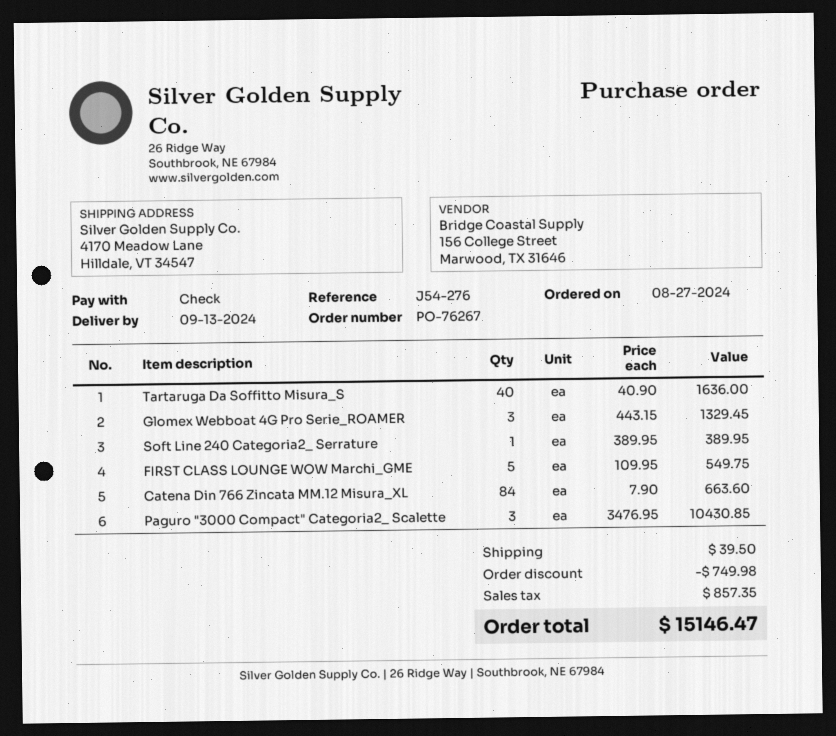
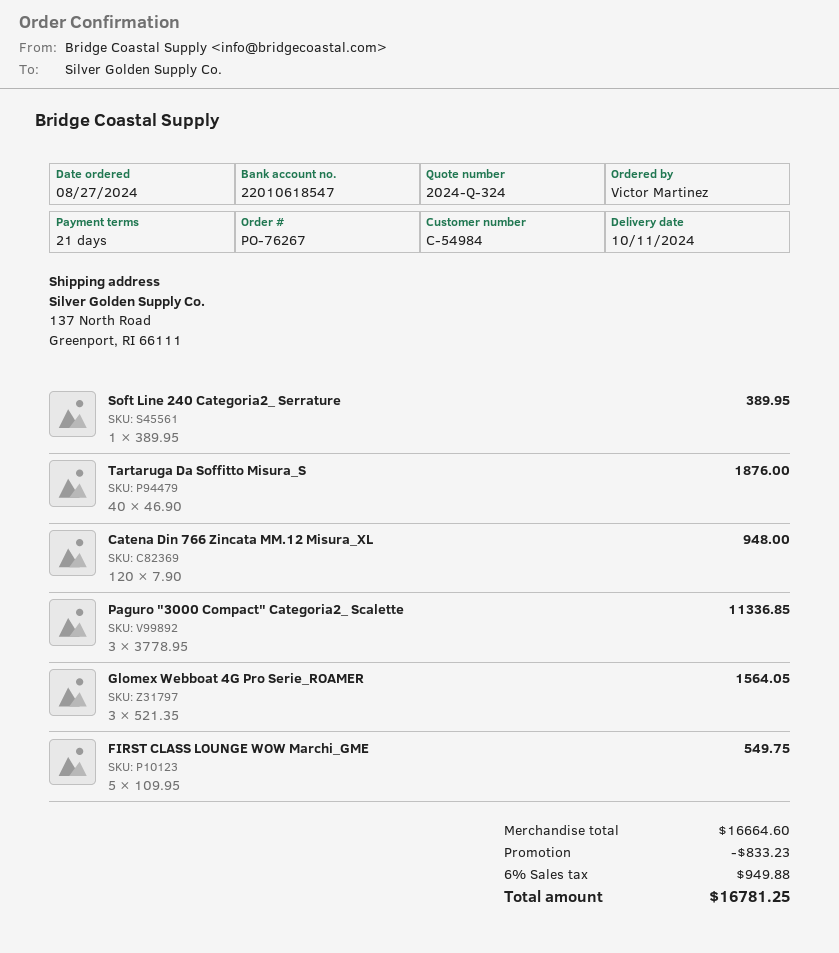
delivery date: 2024-09-13 -> 2024-10-11
ship to: 4170 Meadow Lane, Hilldale, VT 34547 -> 137 North Road, Greenport, RI 66111
Tartaruga Da Soffitto Misura_S: 40 x 40.90 = 1636.00 -> 40 x 46.90 = 1876.00
Glomex Webboat 4G Pro Serie_ROAMER: 3 x 443.15 = 1329.45 -> 3 x 521.35 = 1564.05
Catena Din 766 Zincata MM.12 Misura_XL: 84 x 7.90 = 663.60 -> 120 x 7.90 = 948.00
Paguro "3000 Compact" Categoria2_ Scalette: 3 x 3476.95 = 10430.85 -> 3 x 3778.95 = 11336.85
discount: 749.98 -> 833.23
shipping: 39.50 -> none
tax: 857.35 -> 949.88
total: 15146.47 -> 16781.25

